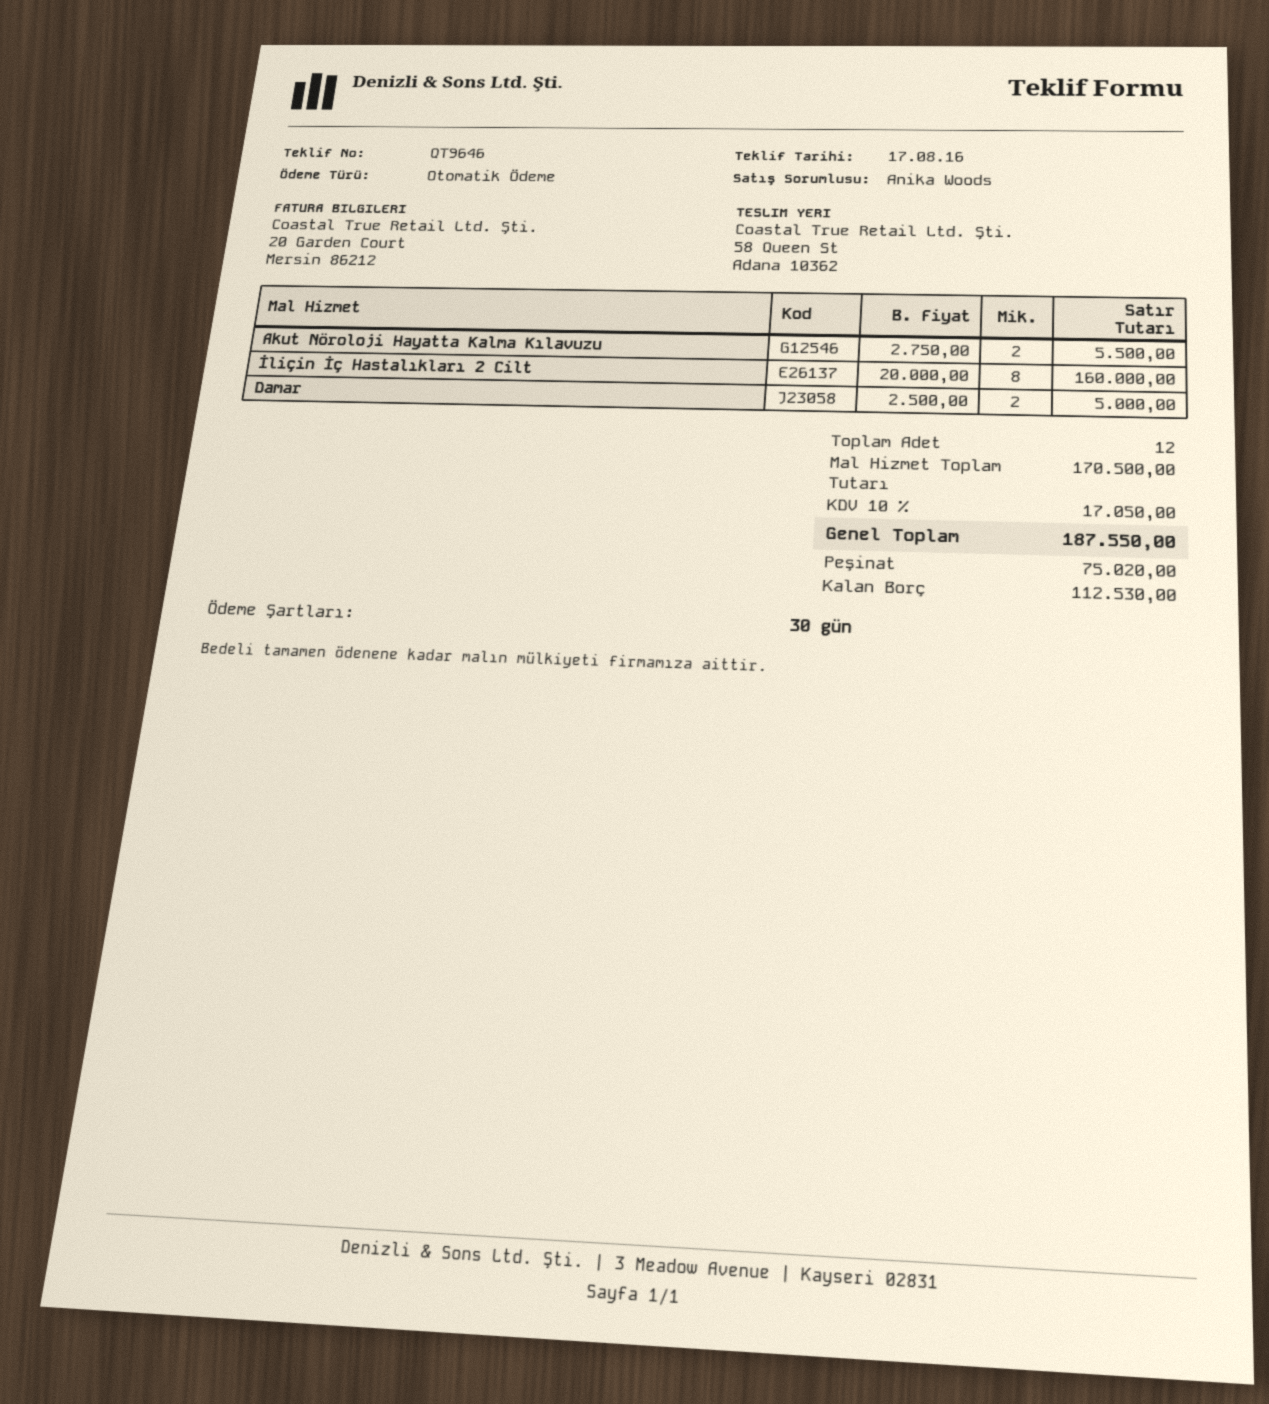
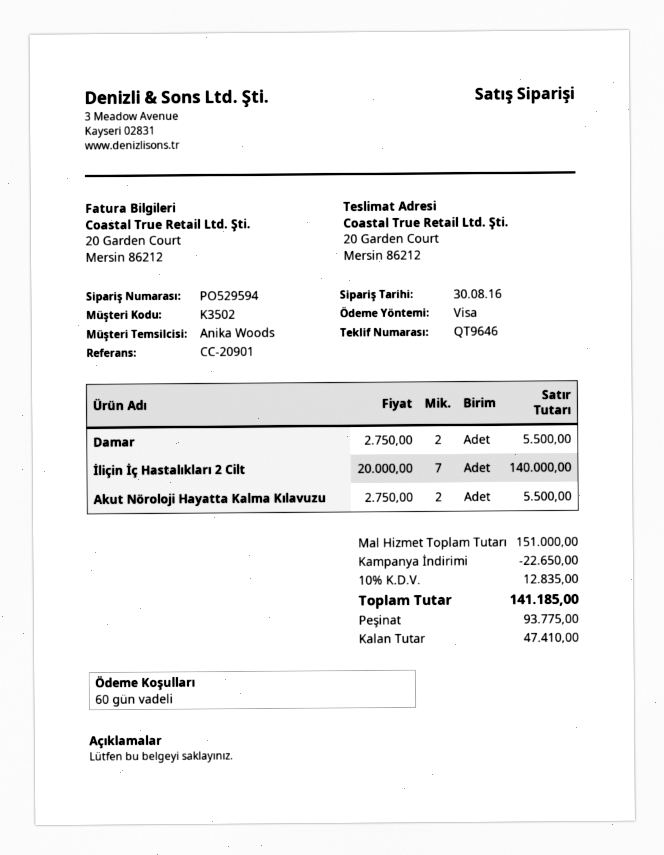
payment terms: 30 days -> 60 days
payment method: direct debit -> Visa
ship to: 58 Queen St, Adana 10362 -> 20 Garden Court, Mersin 86212
İliçin İç Hastalıkları 2 Cilt: 8 x 20000.00 = 160000.00 -> 7 x 20000.00 = 140000.00
Damar: 2 x 2500.00 = 5000.00 -> 2 x 2750.00 = 5500.00
subtotal: 170500.00 -> 151000.00
discount: none -> 22650.00
tax: 10% = 17050.00 -> 10% = 12835.00
total: 187550.00 -> 141185.00
deposit: 75020.00 -> 93775.00
balance: 112530.00 -> 47410.00

